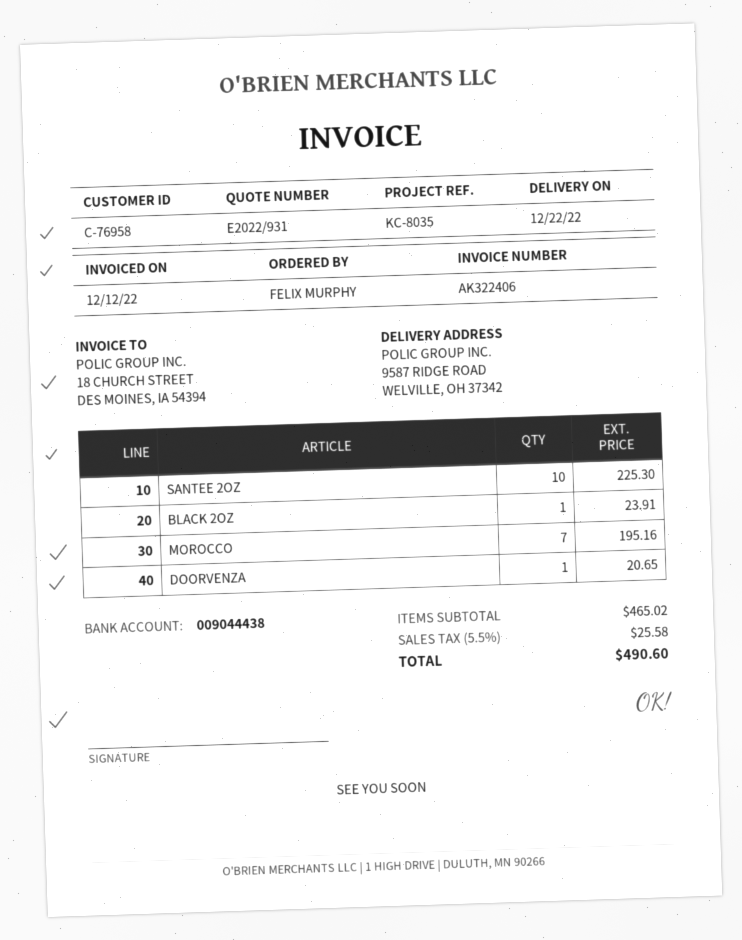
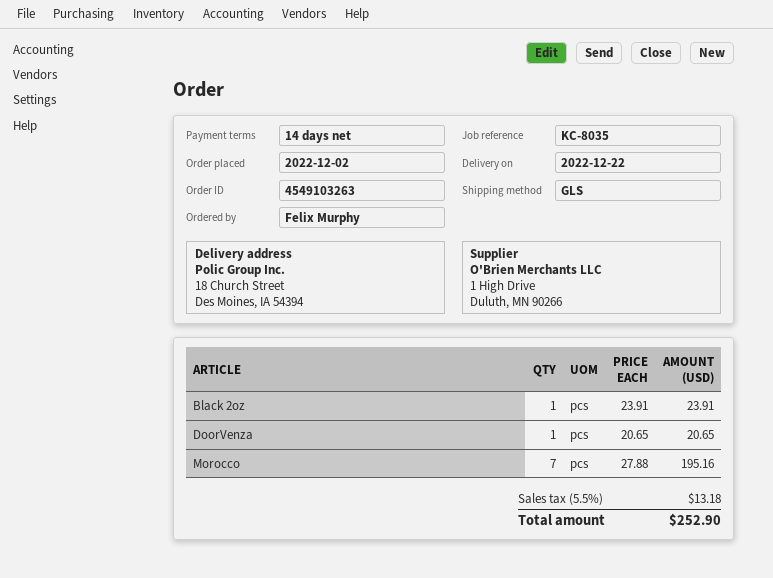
ship to: 9587 RIDGE ROAD, WELVILLE, OH 37342 -> 18 Church Street, Des Moines, IA 54394
SANTEE 2OZ: 10 for 225.30 -> none
tax: 5.5% = 25.58 -> 5.5% = 13.18
total: 490.60 -> 252.90

